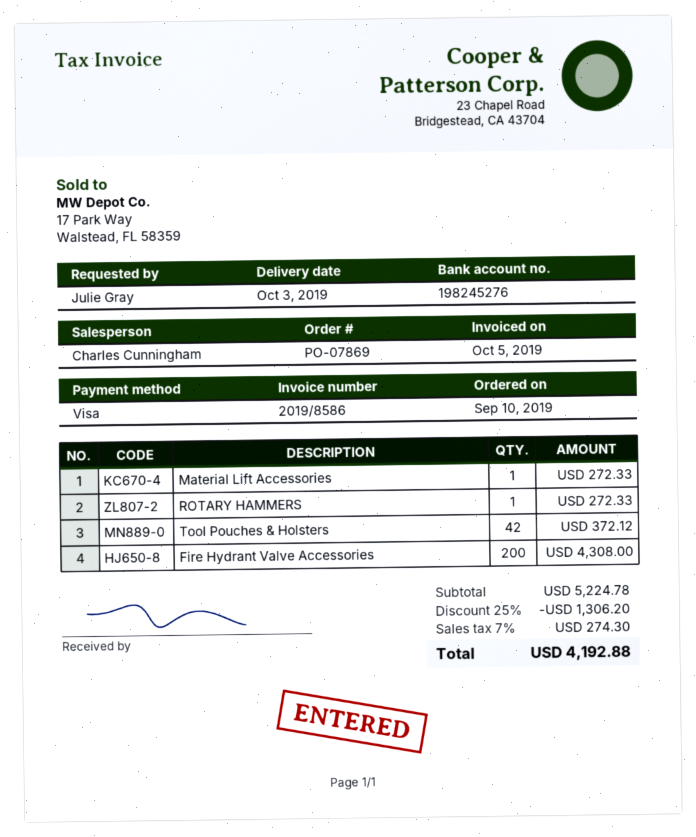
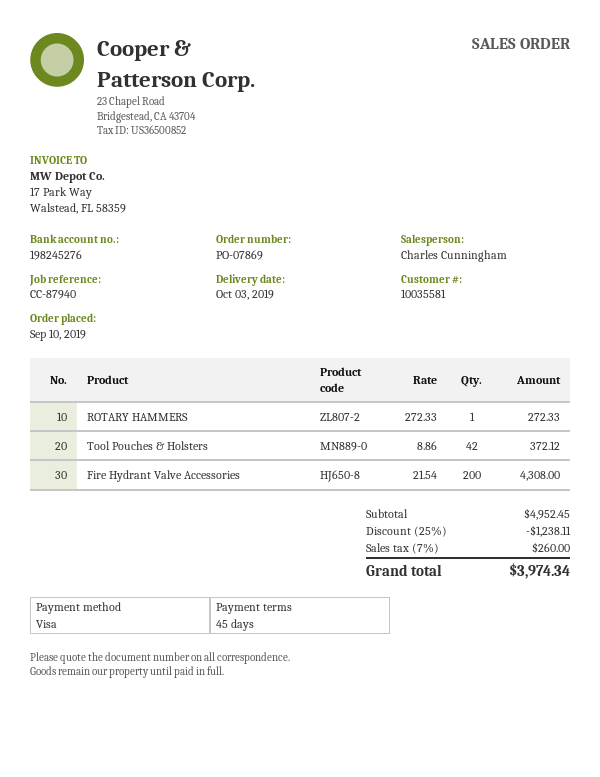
Material Lift Accessories: 1 for 272.33 -> none
subtotal: 5224.78 -> 4952.45
discount: 25% = 1306.20 -> 25% = 1238.11
tax: 7% = 274.30 -> 7% = 260.00
total: 4192.88 -> 3974.34

